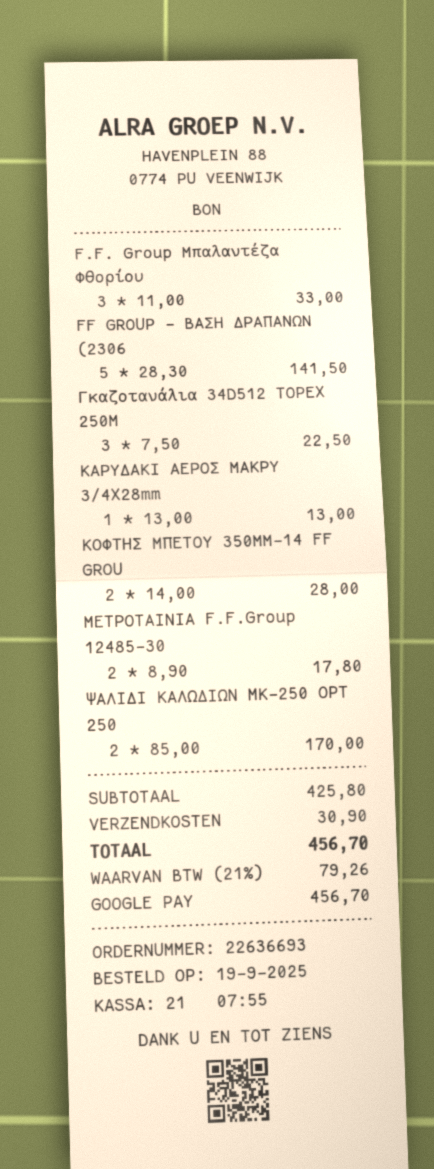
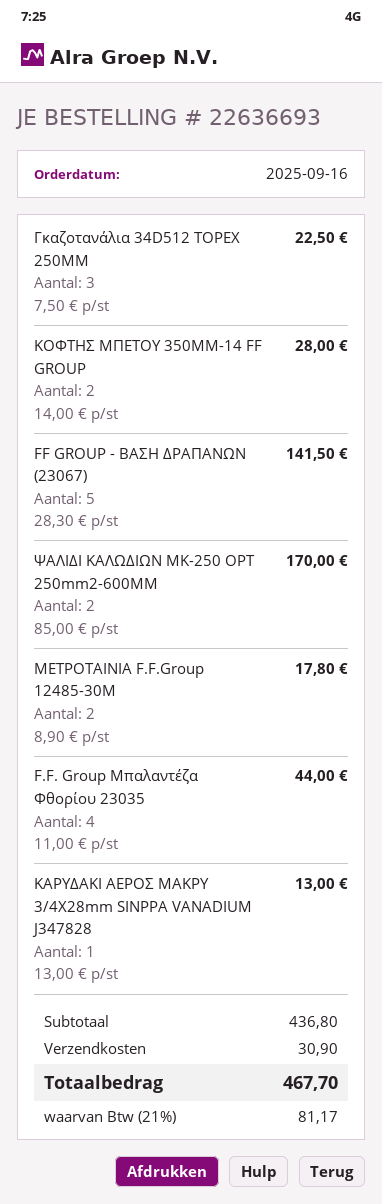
order date: 2025-09-19 -> 2025-09-16
F.F. Group Μπαλαντέζα Φθορίου: 3 x 11.00 = 33.00 -> 4 x 11.00 = 44.00
subtotal: 425.80 -> 436.80
tax: 21% = 79.26 -> 21% = 81.17
total: 456.70 -> 467.70

